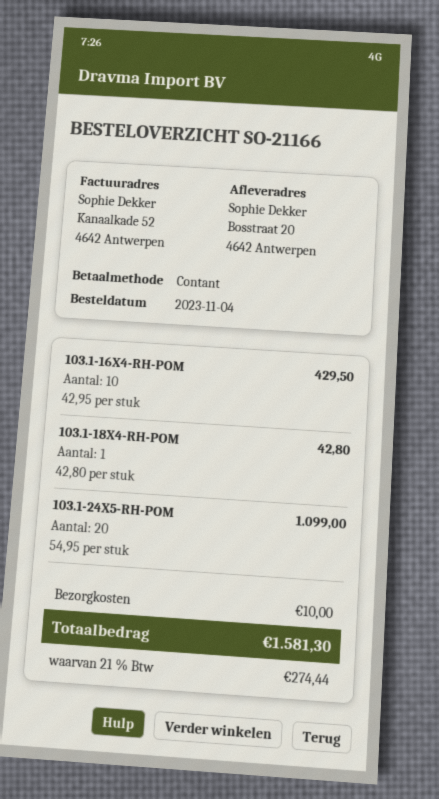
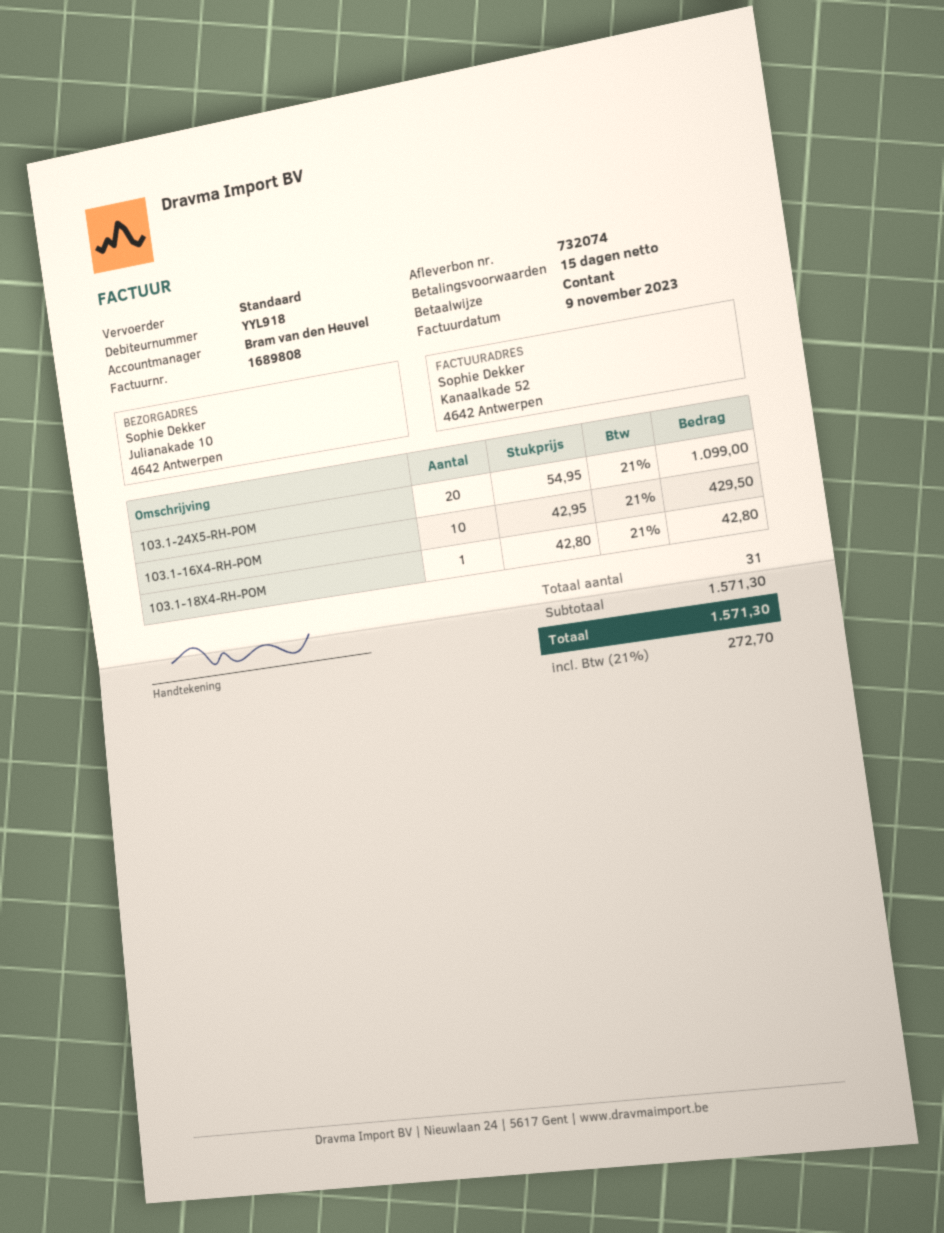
ship to: Bosstraat 20, 4642 Antwerpen -> Julianakade 10, 4642 Antwerpen
shipping: 10.00 -> none
tax: 21% = 274.44 -> 21% = 272.70
total: 1581.30 -> 1571.30

